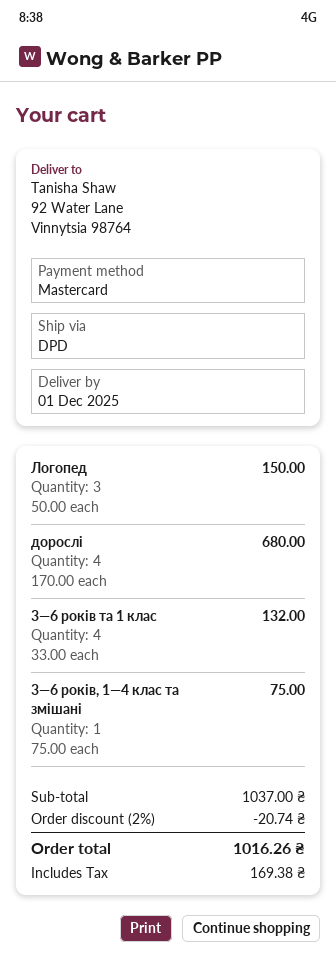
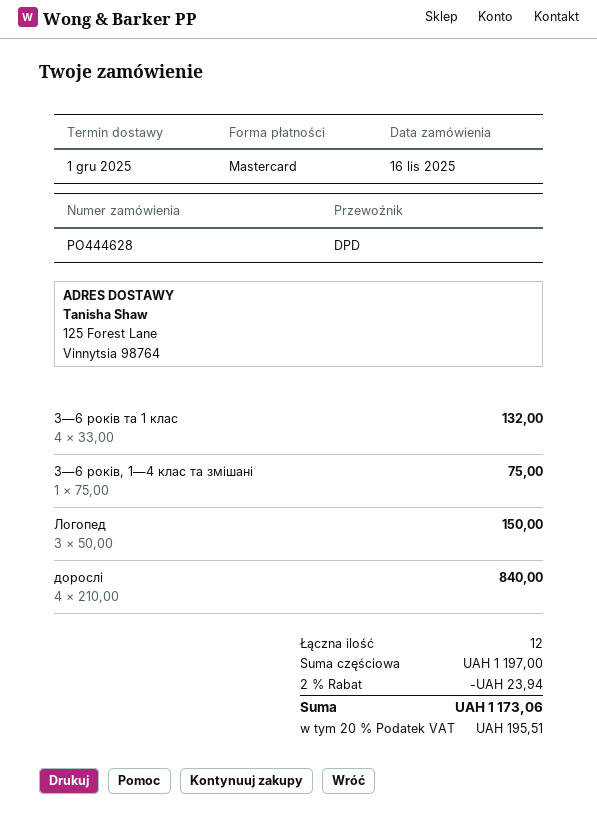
ship to: 92 Water Lane, Vinnytsia 98764 -> 125 Forest Lane, Vinnytsia 98764
дорослі: 4 x 170.00 = 680.00 -> 4 x 210.00 = 840.00
subtotal: 1037.00 -> 1197.00
discount: 2% = 20.74 -> 2% = 23.94
tax: 169.38 -> 195.51
total: 1016.26 -> 1173.06

